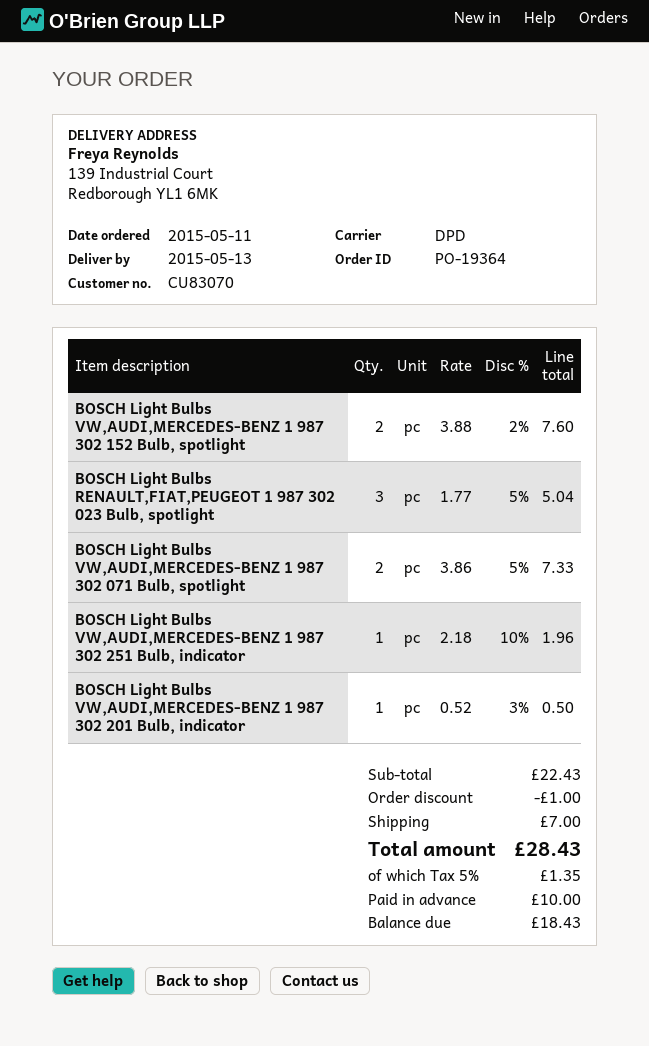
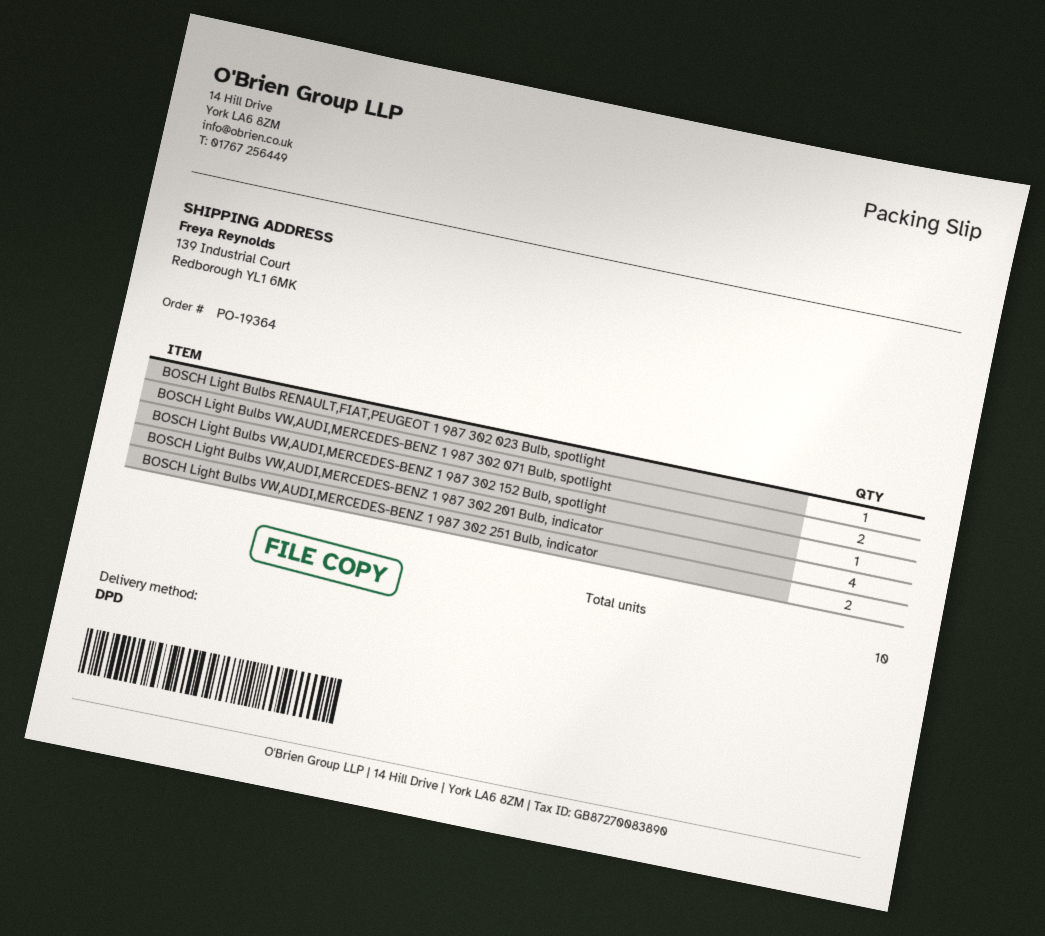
BOSCH Light Bulbs VW,AUDI,MERCEDES-BENZ 1 987 302 152 Bulb, spotlight: 2 -> 1
BOSCH Light Bulbs RENAULT,FIAT,PEUGEOT 1 987 302 023 Bulb, spotlight: 3 -> 1
BOSCH Light Bulbs VW,AUDI,MERCEDES-BENZ 1 987 302 251 Bulb, indicator: 1 -> 2
BOSCH Light Bulbs VW,AUDI,MERCEDES-BENZ 1 987 302 201 Bulb, indicator: 1 -> 4

